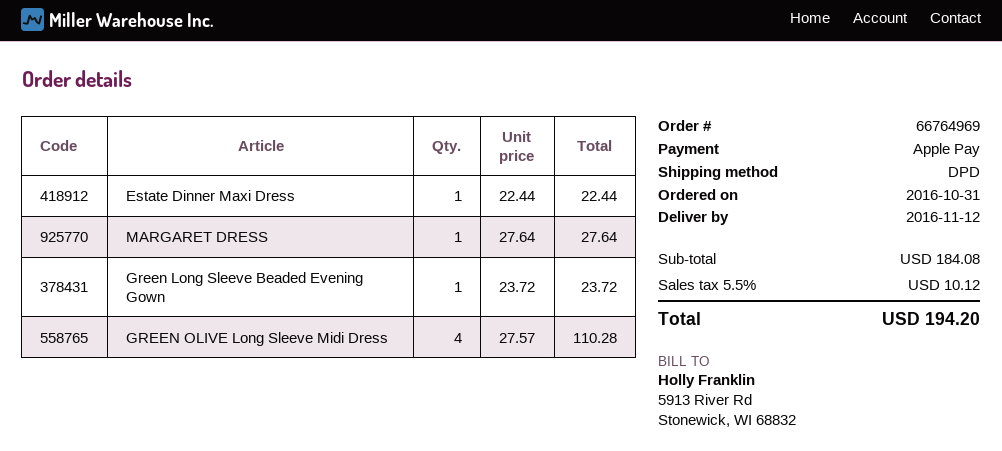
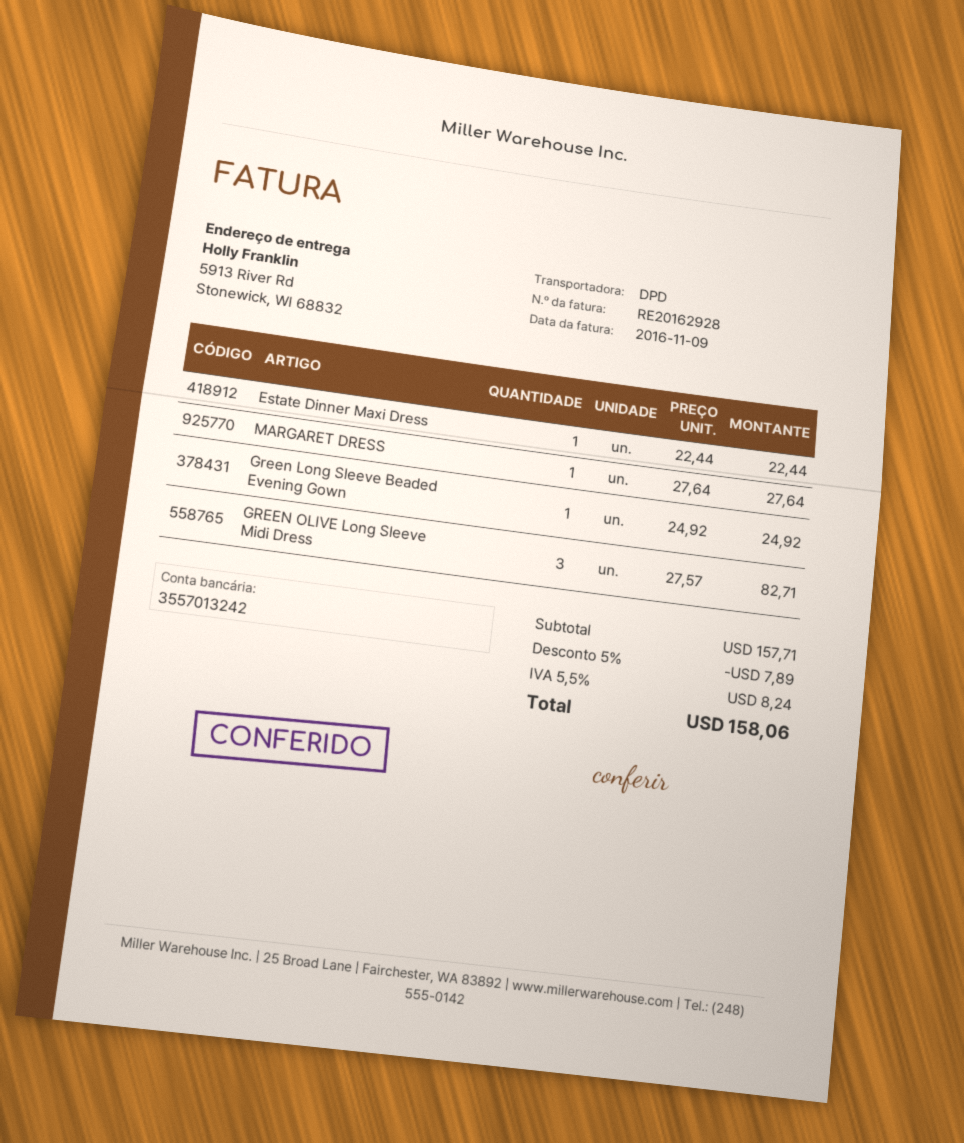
Green Long Sleeve Beaded Evening Gown: 1 x 23.72 = 23.72 -> 1 x 24.92 = 24.92
GREEN OLIVE Long Sleeve Midi Dress: 4 x 27.57 = 110.28 -> 3 x 27.57 = 82.71
subtotal: 184.08 -> 157.71
discount: none -> 5% = 7.89
tax: 5.5% = 10.12 -> 5.5% = 8.24
total: 194.20 -> 158.06

